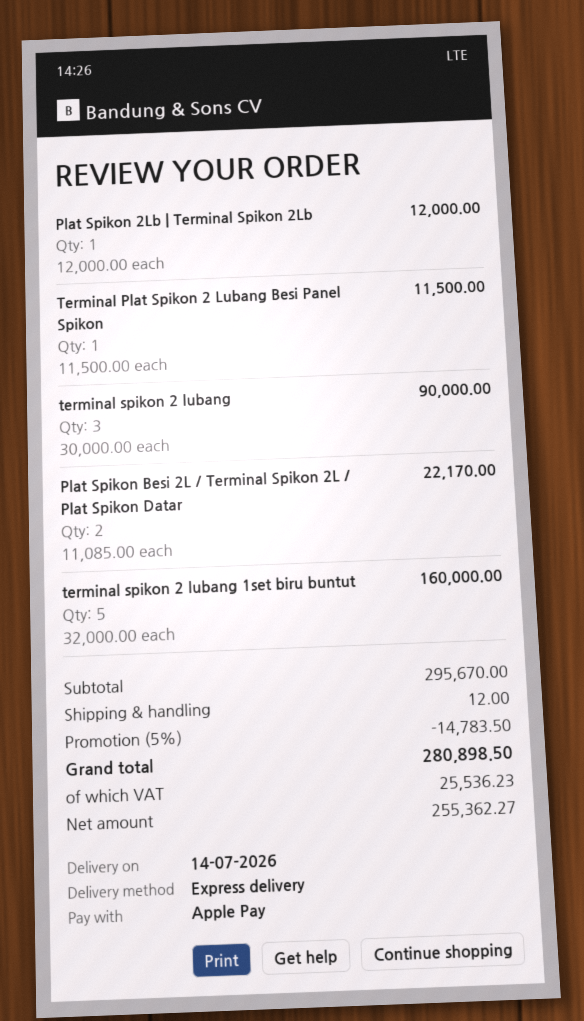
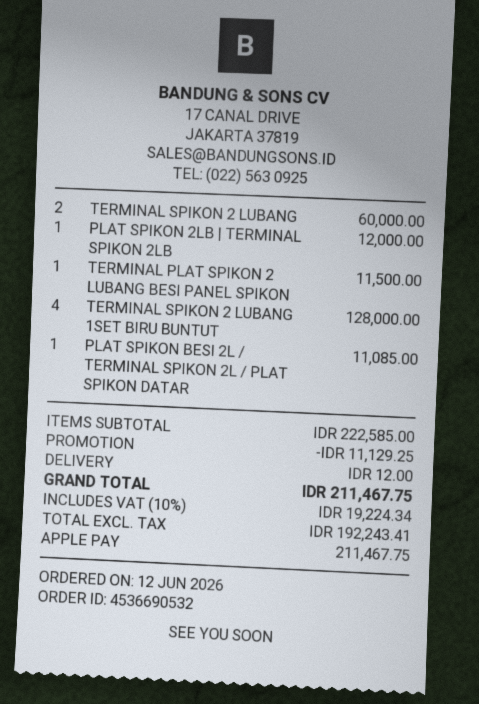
terminal spikon 2 lubang: 3 for 90000.00 -> 2 for 60000.00
Plat Spikon Besi 2L / Terminal Spikon 2L / Plat Spikon Datar: 2 for 22170.00 -> 1 for 11085.00
terminal spikon 2 lubang 1set biru buntut: 5 for 160000.00 -> 4 for 128000.00
subtotal: 295670.00 -> 222585.00
discount: 14783.50 -> 11129.25
net: 255362.27 -> 192243.41
tax: 25536.23 -> 19224.34
total: 280898.50 -> 211467.75

